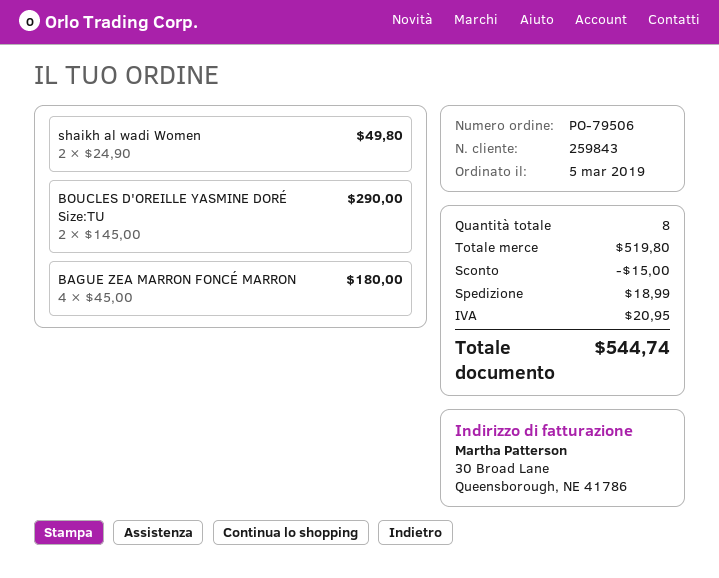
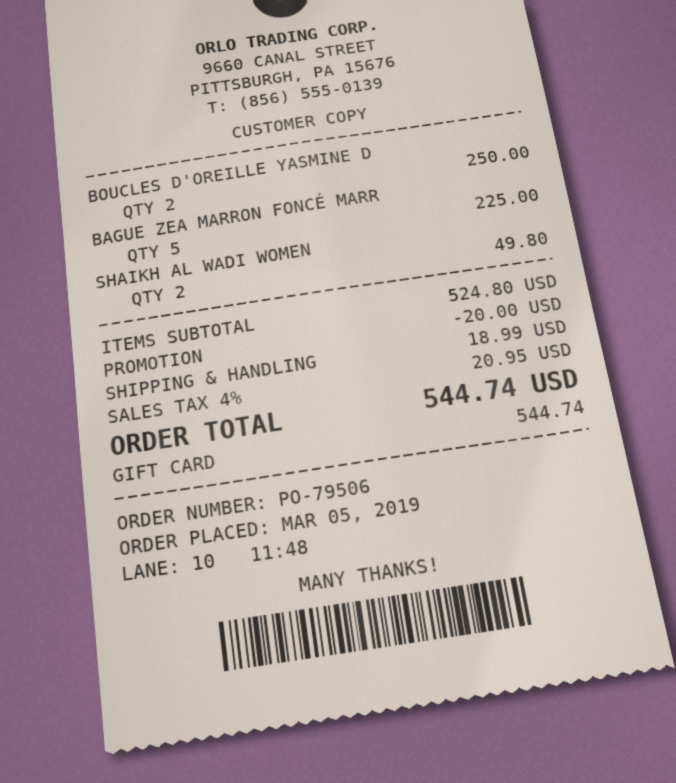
BOUCLES D'OREILLE YASMINE DORÉ Size:TU: 2 for 290.00 -> 2 for 250.00
BAGUE ZEA MARRON FONCÉ MARRON: 4 for 180.00 -> 5 for 225.00
subtotal: 519.80 -> 524.80
discount: 15.00 -> 20.00

